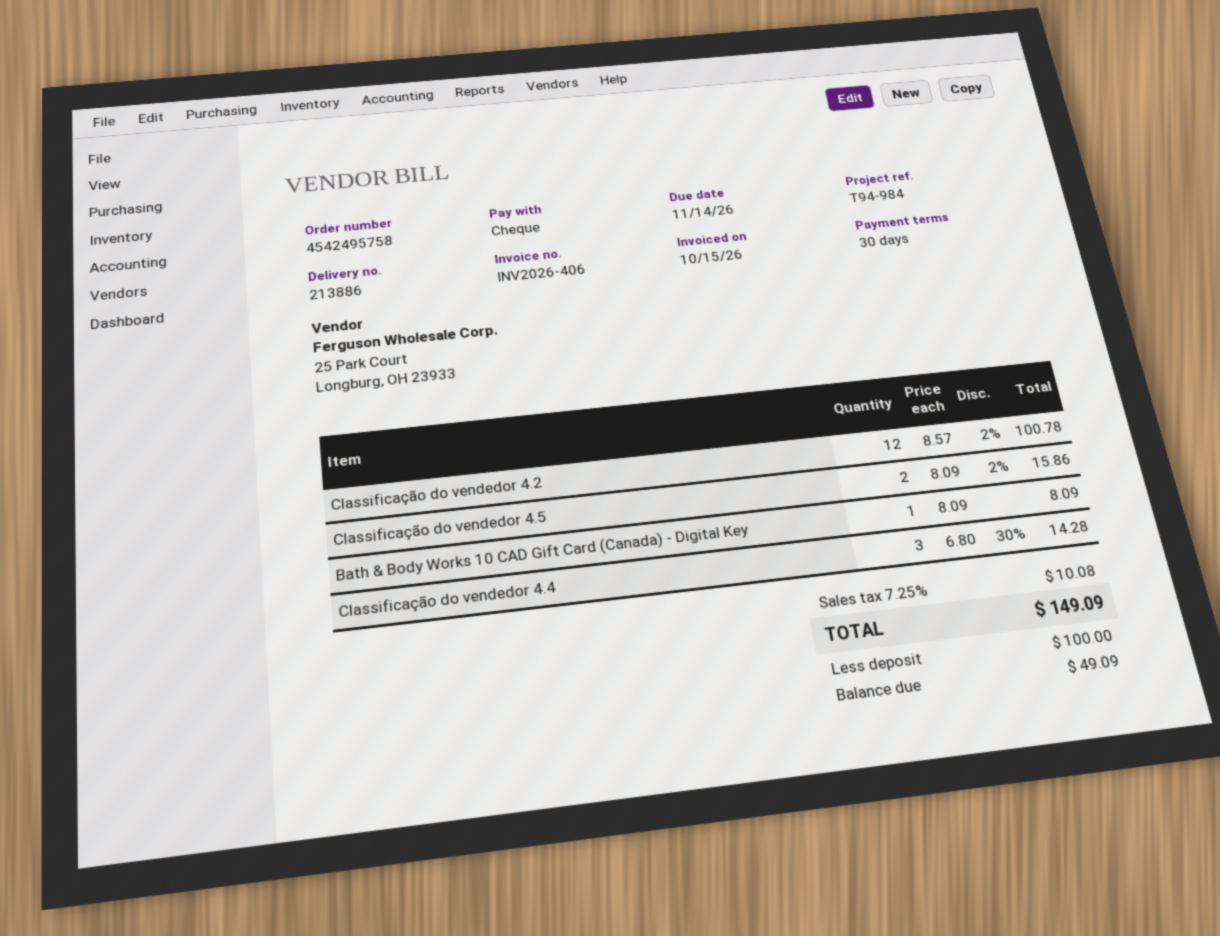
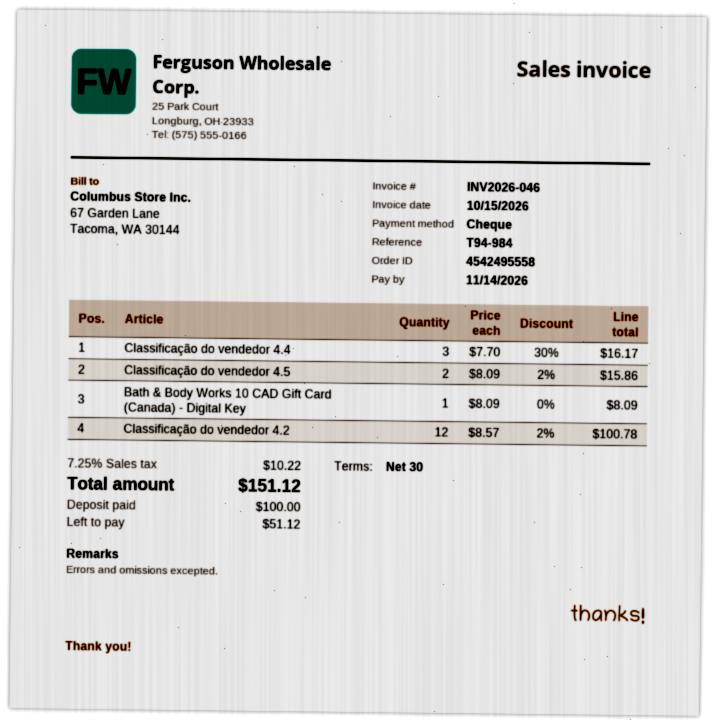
order number: 4542495758 -> 4542495558
invoice number: INV2026-406 -> INV2026-046
Classificação do vendedor 4.4: 3 x 6.80 - 30% = 14.28 -> 3 x 7.70 - 30% = 16.17
tax: 7.25% = 10.08 -> 7.25% = 10.22
total: 149.09 -> 151.12
balance: 49.09 -> 51.12

